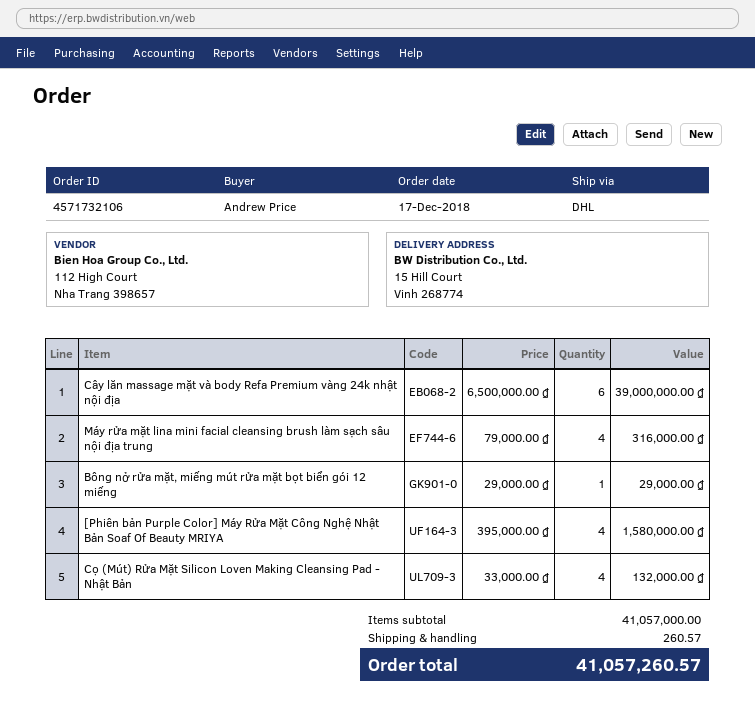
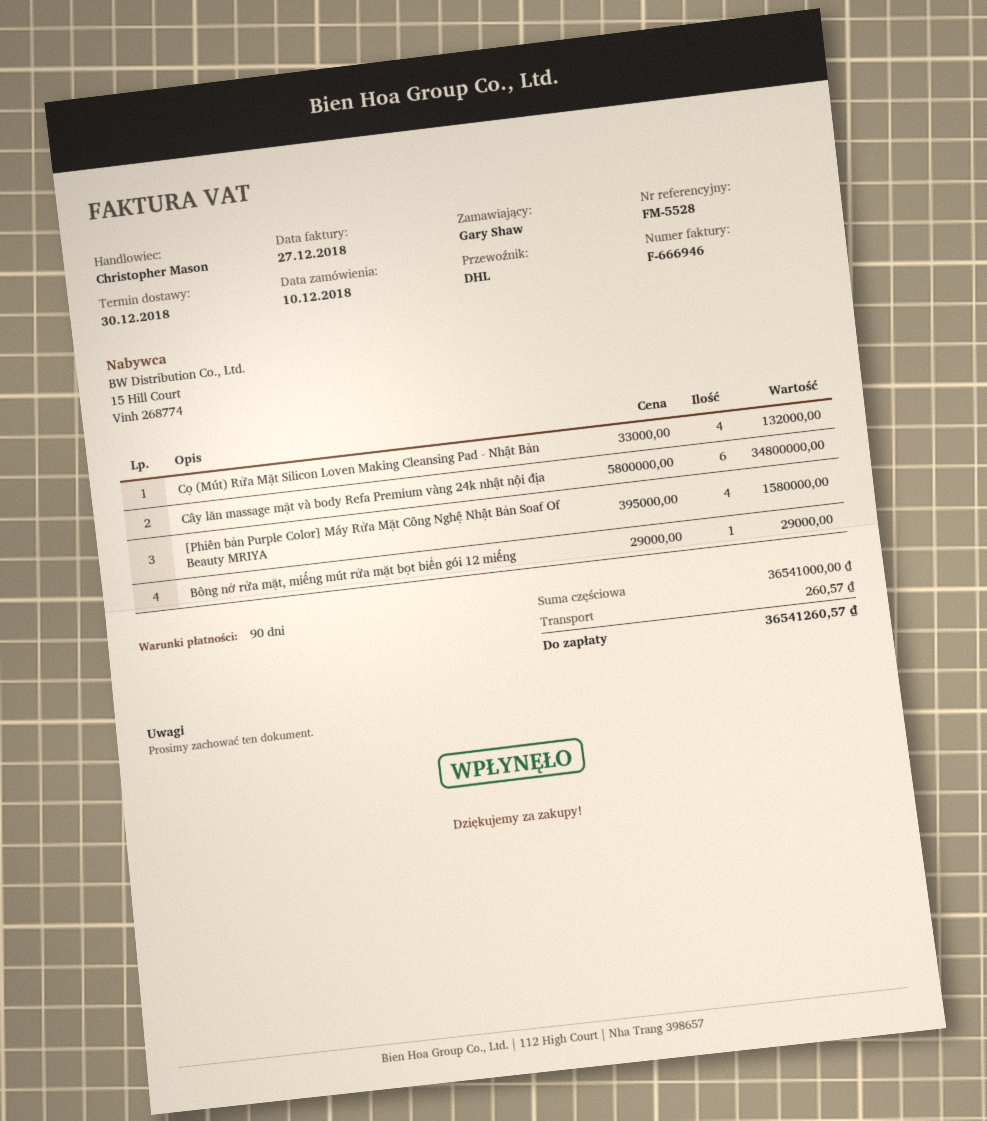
order date: 2018-12-17 -> 2018-12-10
ordered by: Andrew Price -> Gary Shaw
Cây lăn massage mặt và body Refa Premium vàng 24k nhật nội địa: 6 x 6500000.00 = 39000000.00 -> 6 x 5800000.00 = 34800000.00
Máy rửa mặt lina mini facial cleansing brush làm sạch sâu nội địa trung: 4 x 79000.00 = 316000.00 -> none
subtotal: 41057000.00 -> 36541000.00
total: 41057260.57 -> 36541260.57

